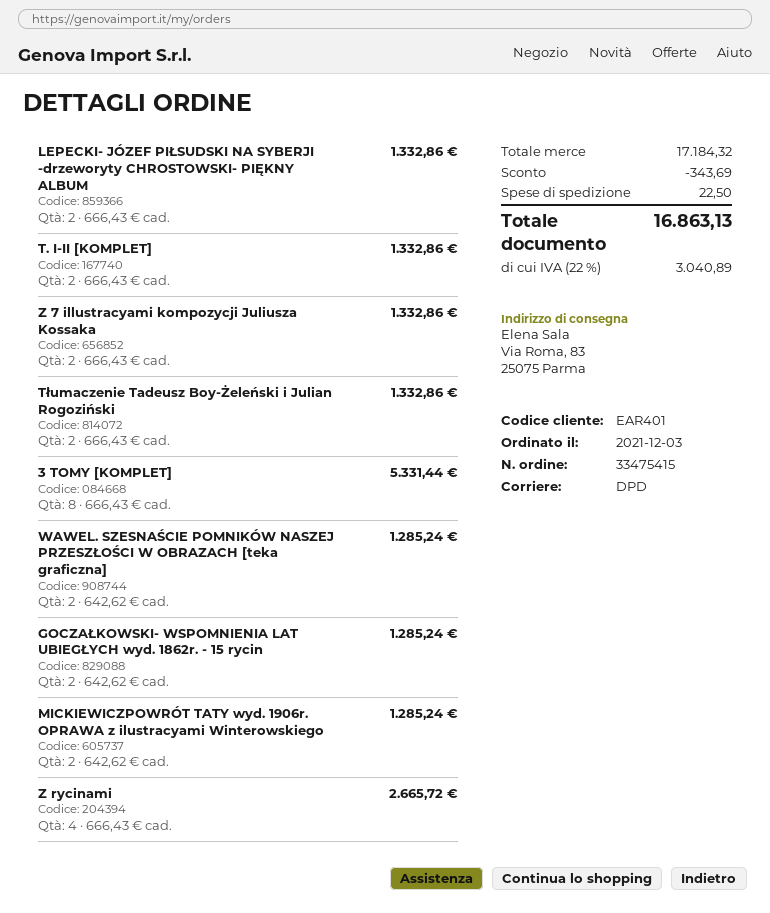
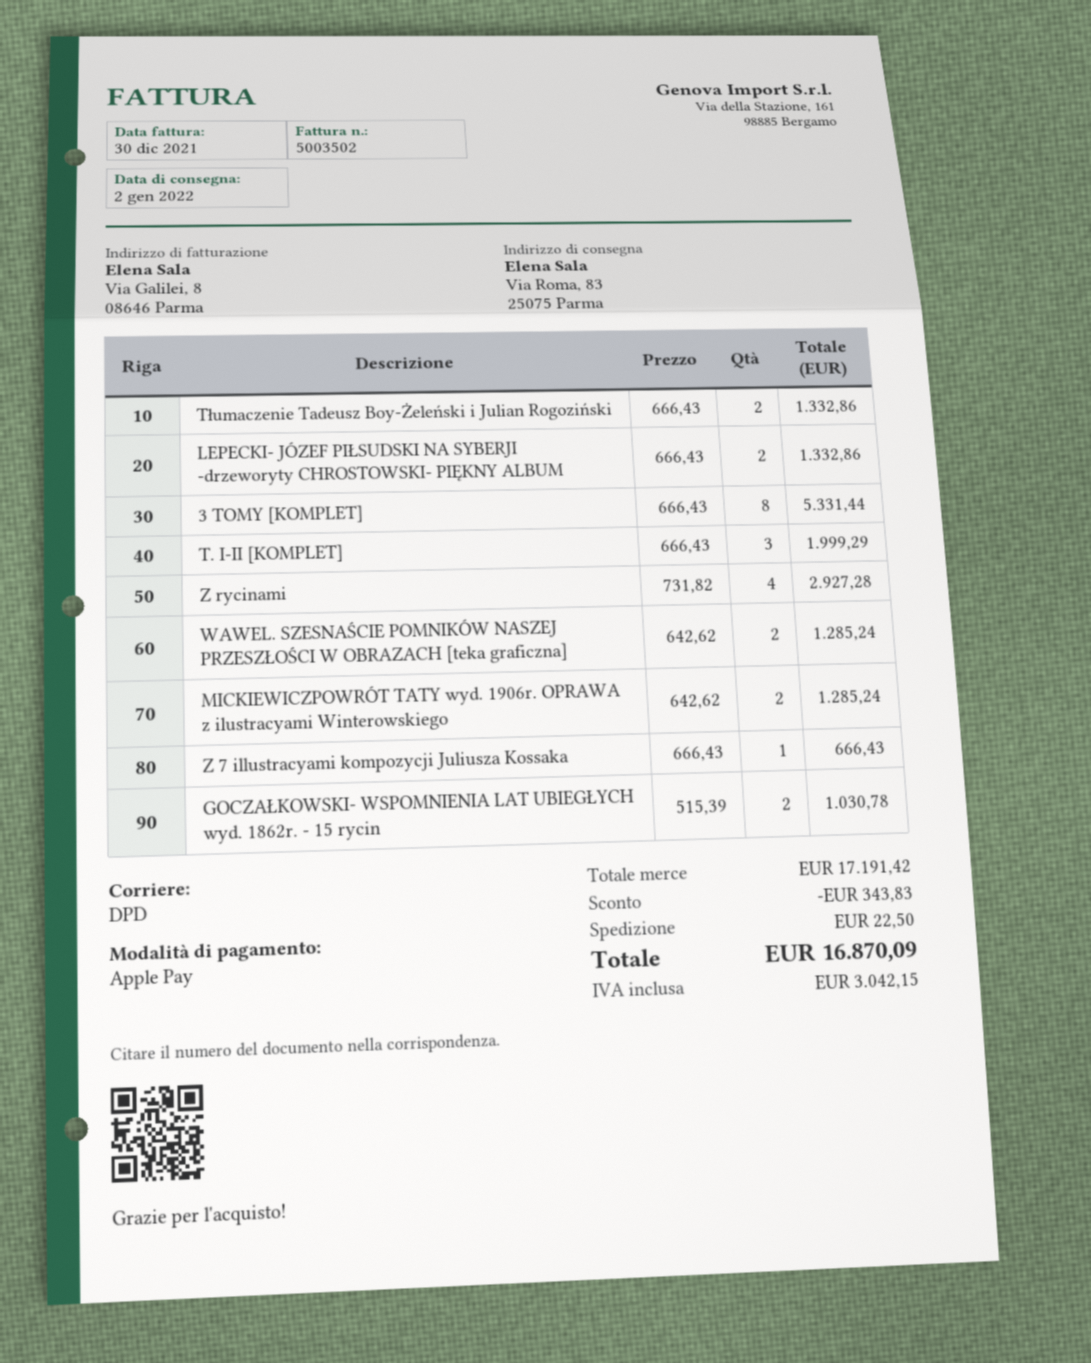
T. I-II [KOMPLET]: 2 x 666.43 = 1332.86 -> 3 x 666.43 = 1999.29
Z 7 illustracyami kompozycji Juliusza Kossaka: 2 x 666.43 = 1332.86 -> 1 x 666.43 = 666.43
GOCZAŁKOWSKI- WSPOMNIENIA LAT UBIEGŁYCH wyd. 1862r. - 15 rycin: 2 x 642.62 = 1285.24 -> 2 x 515.39 = 1030.78
Z rycinami: 4 x 666.43 = 2665.72 -> 4 x 731.82 = 2927.28
subtotal: 17184.32 -> 17191.42
discount: 343.69 -> 343.83
tax: 3040.89 -> 3042.15
total: 16863.13 -> 16870.09

